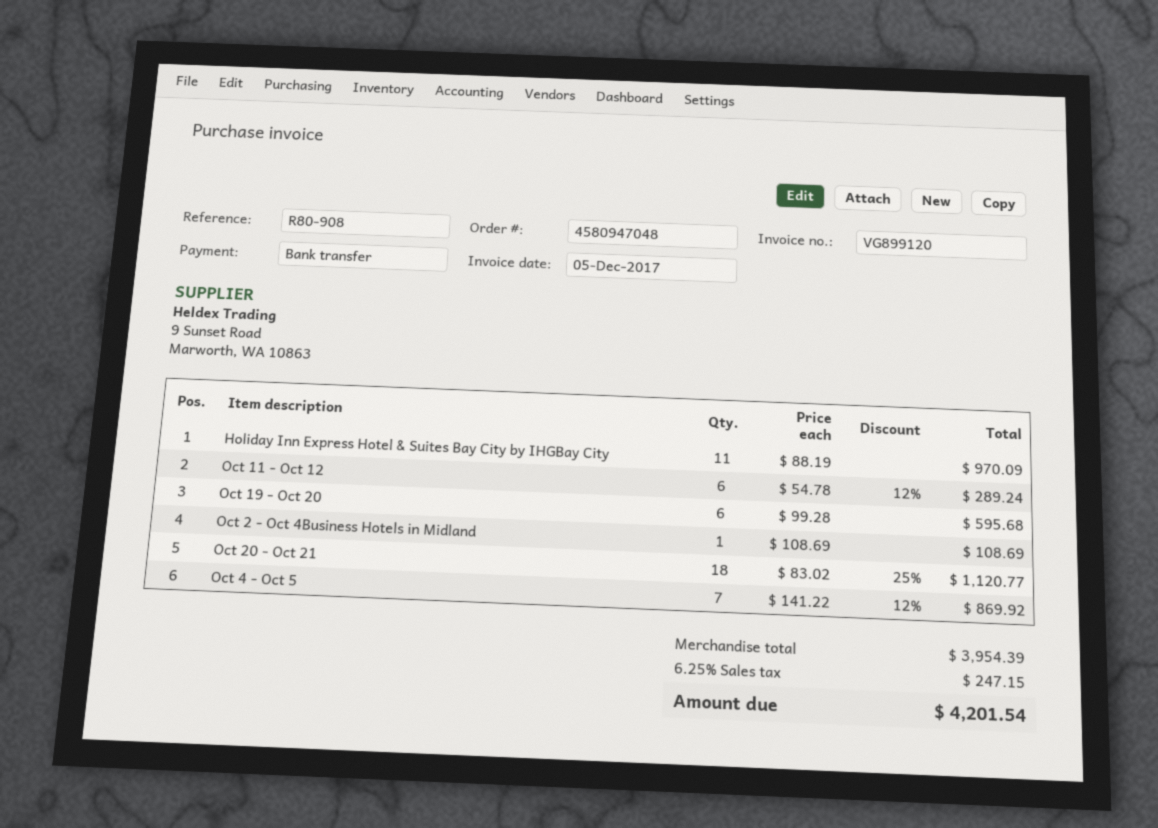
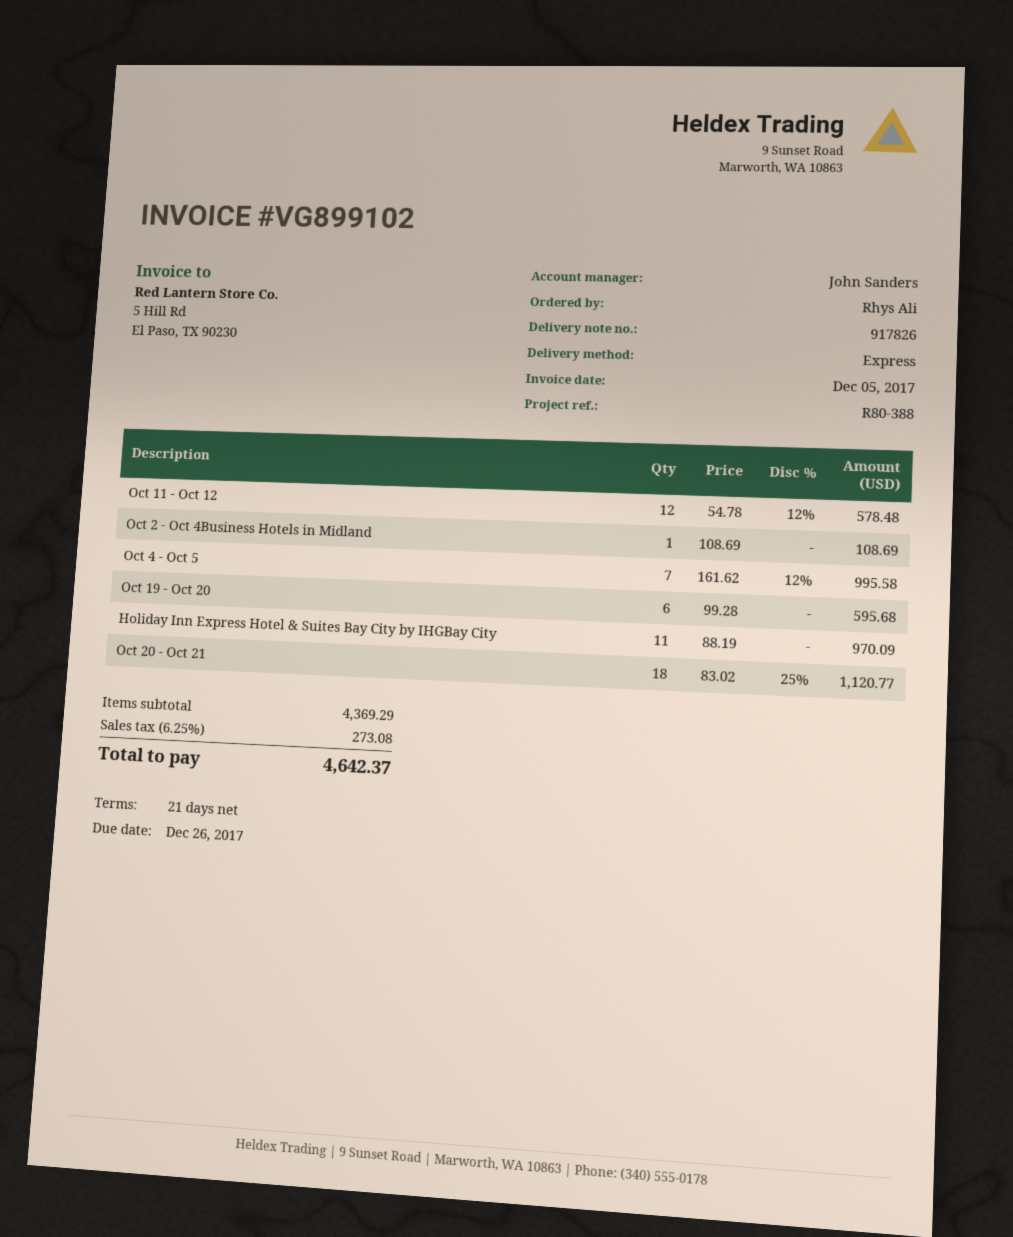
invoice number: VG899120 -> VG899102
reference: R80-908 -> R80-388
Oct 11 - Oct 12: 6 x 54.78 - 12% = 289.24 -> 12 x 54.78 - 12% = 578.48
Oct 4 - Oct 5: 7 x 141.22 - 12% = 869.92 -> 7 x 161.62 - 12% = 995.58
subtotal: 3954.39 -> 4369.29
tax: 6.25% = 247.15 -> 6.25% = 273.08
total: 4201.54 -> 4642.37

